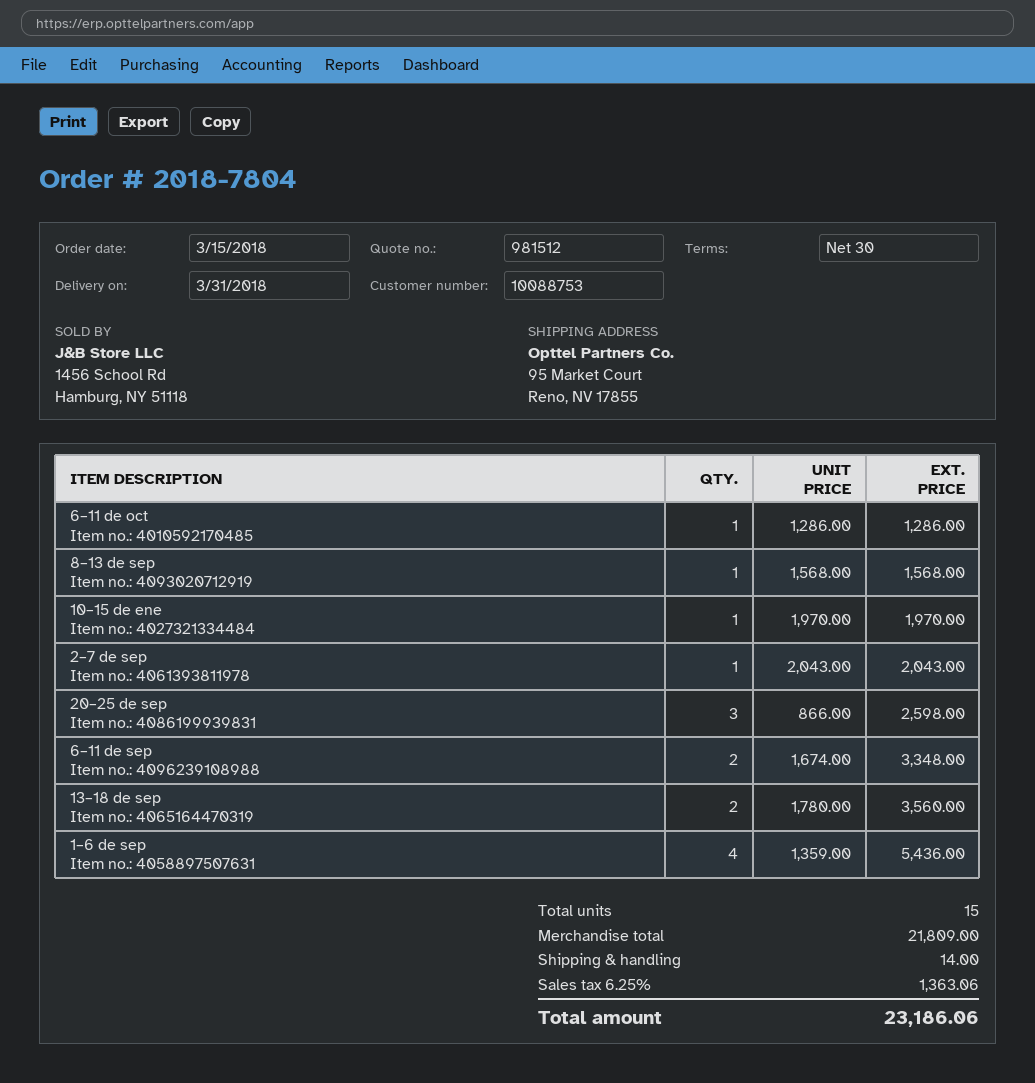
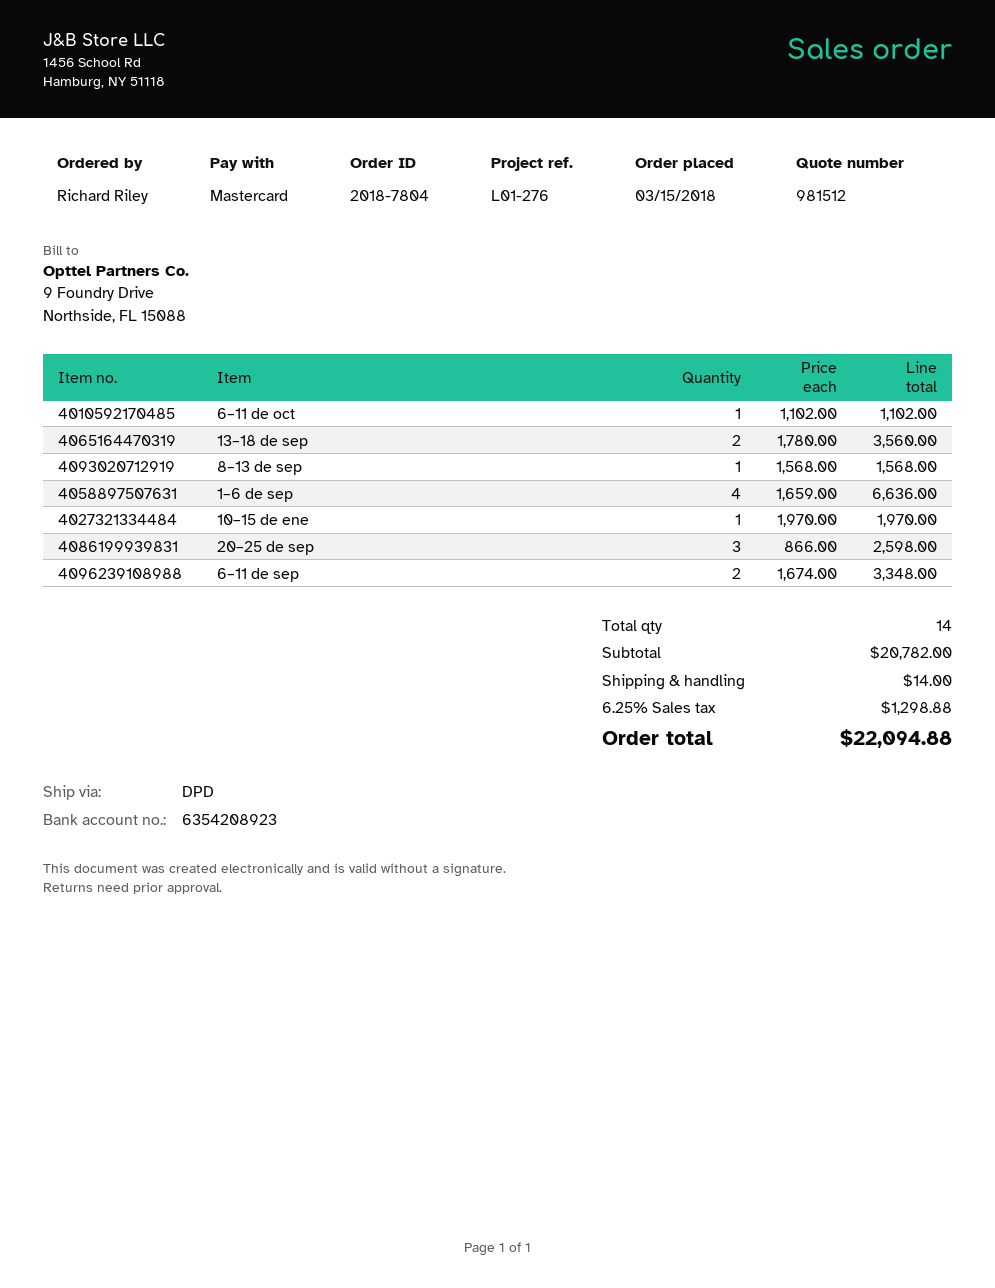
6–11 de oct: 1 x 1286.00 = 1286.00 -> 1 x 1102.00 = 1102.00
2–7 de sep: 1 x 2043.00 = 2043.00 -> none
1–6 de sep: 4 x 1359.00 = 5436.00 -> 4 x 1659.00 = 6636.00
total quantity: 15 -> 14
subtotal: 21809.00 -> 20782.00
tax: 6.25% = 1363.06 -> 6.25% = 1298.88
total: 23186.06 -> 22094.88

